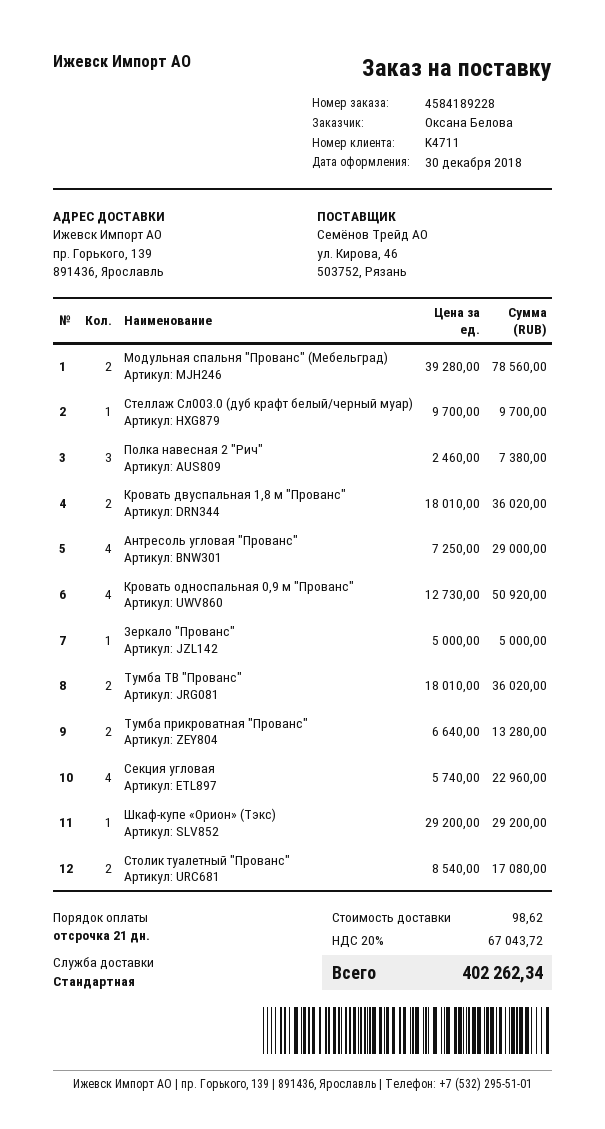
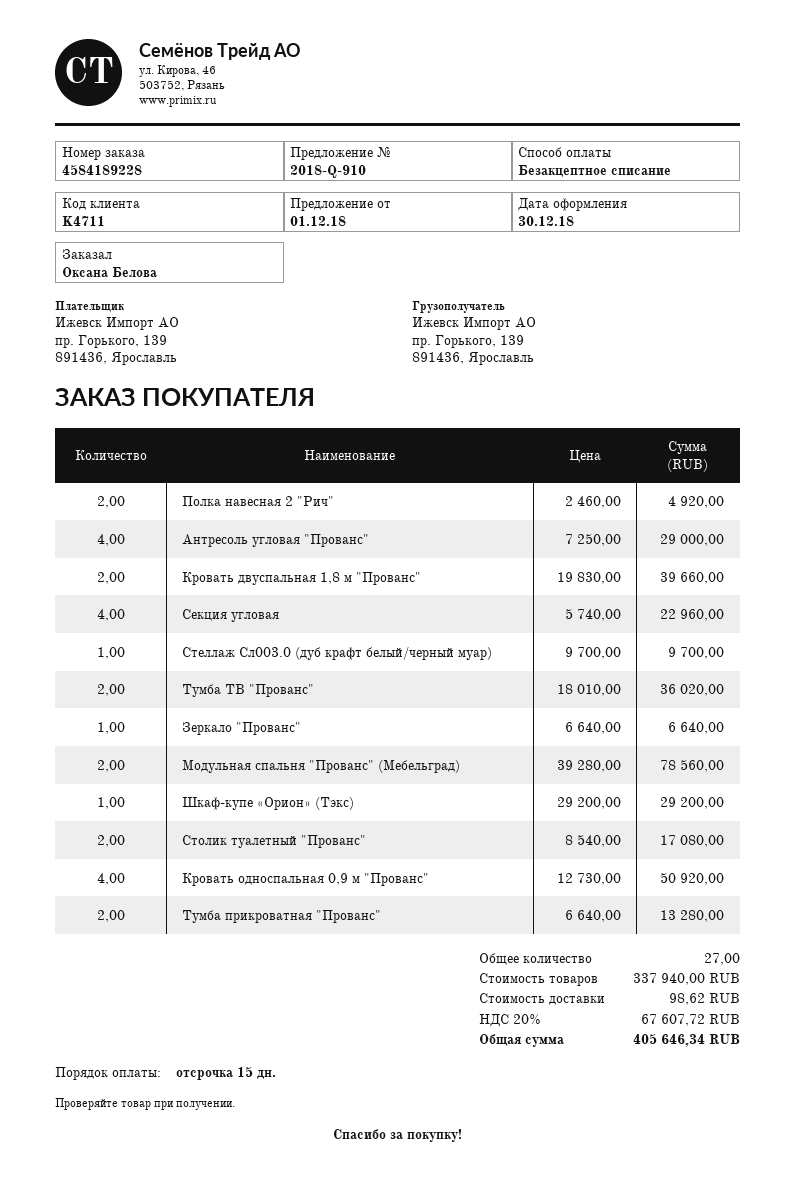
payment terms: 21 days -> 15 days
Полка навесная 2 "Рич": 3 x 2460.00 = 7380.00 -> 2 x 2460.00 = 4920.00
Кровать двуспальная 1,8 м "Прованс": 2 x 18010.00 = 36020.00 -> 2 x 19830.00 = 39660.00
Зеркало "Прованс": 1 x 5000.00 = 5000.00 -> 1 x 6640.00 = 6640.00
tax: 20% = 67043.72 -> 20% = 67607.72
total: 402262.34 -> 405646.34

